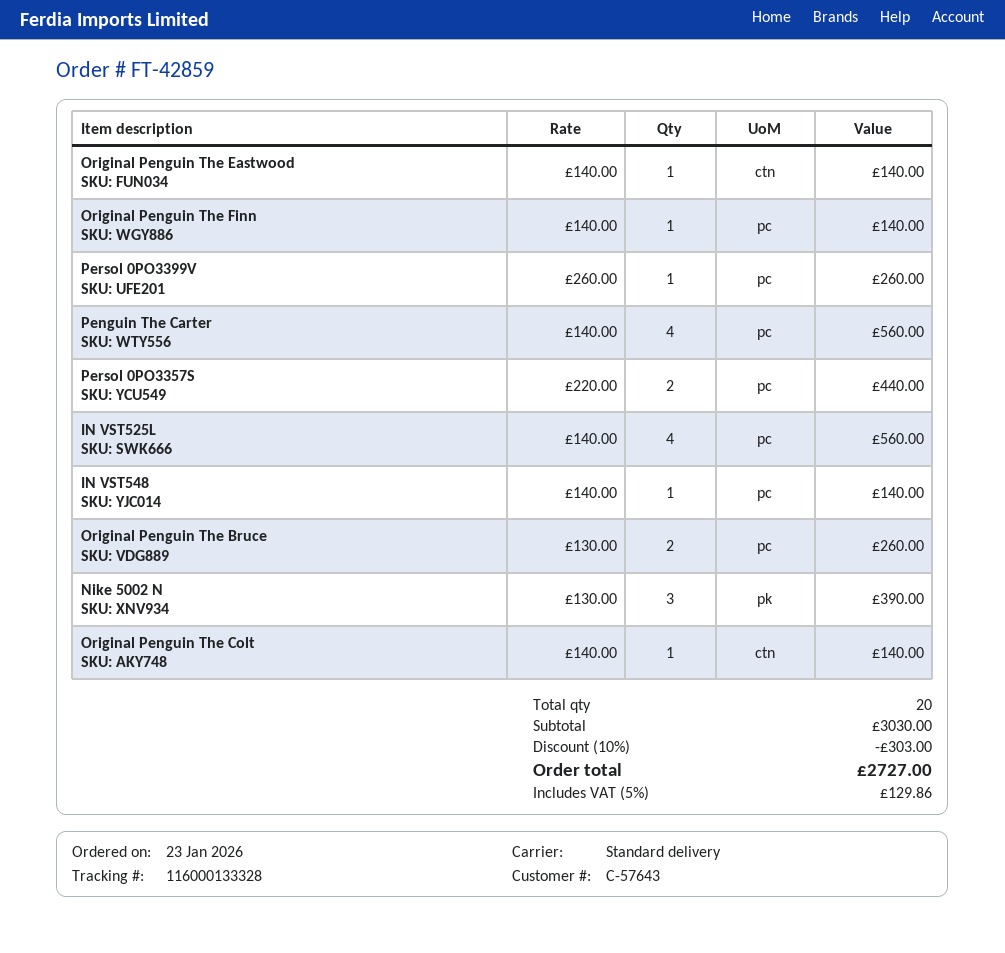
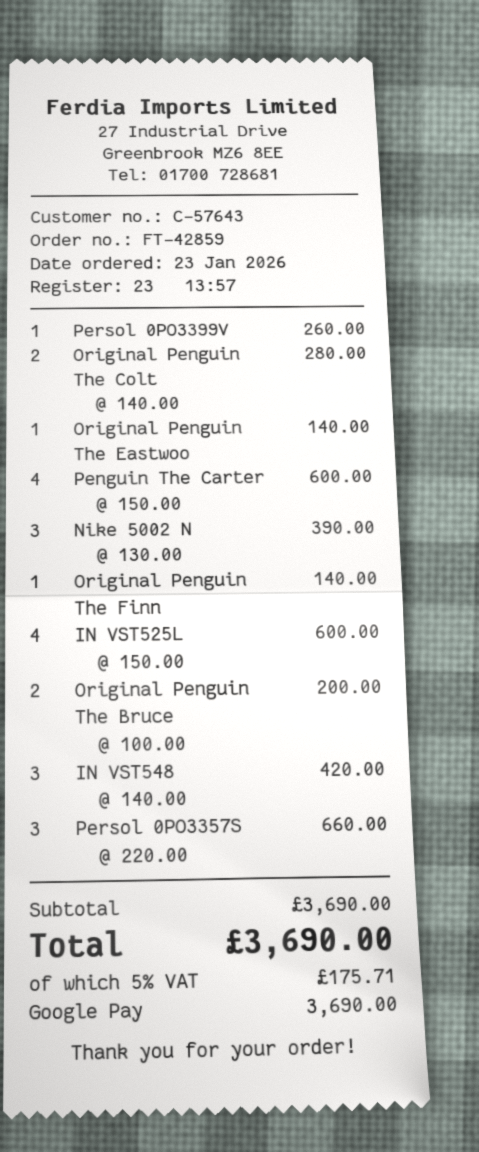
Penguin The Carter: 4 x 140.00 = 560.00 -> 4 x 150.00 = 600.00
Persol 0PO3357S: 2 x 220.00 = 440.00 -> 3 x 220.00 = 660.00
IN VST525L: 4 x 140.00 = 560.00 -> 4 x 150.00 = 600.00
IN VST548: 1 x 140.00 = 140.00 -> 3 x 140.00 = 420.00
Original Penguin The Bruce: 2 x 130.00 = 260.00 -> 2 x 100.00 = 200.00
Original Penguin The Colt: 1 x 140.00 = 140.00 -> 2 x 140.00 = 280.00
subtotal: 3030.00 -> 3690.00
discount: 10% = 303.00 -> none
tax: 5% = 129.86 -> 5% = 175.71
total: 2727.00 -> 3690.00

